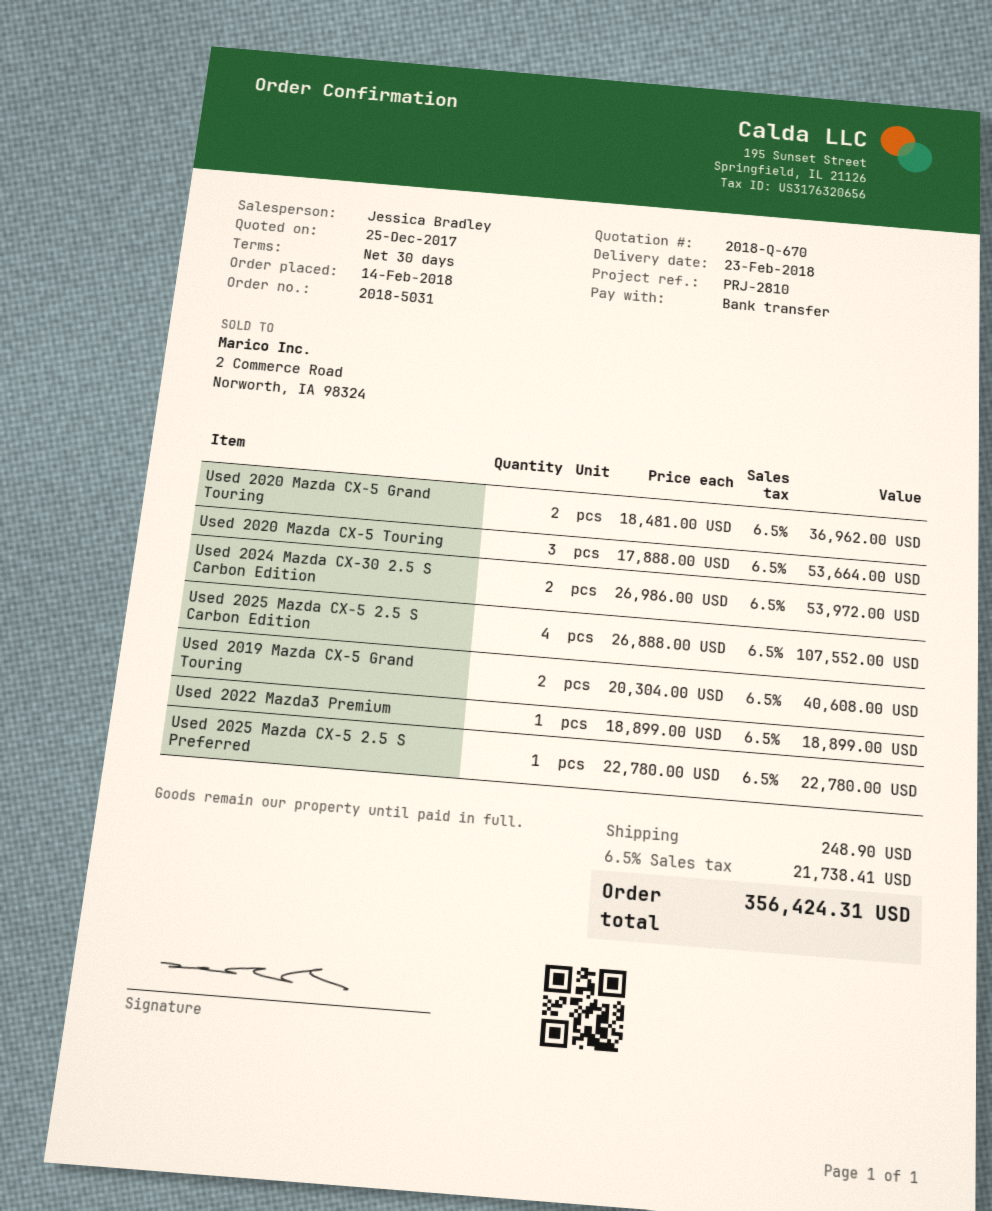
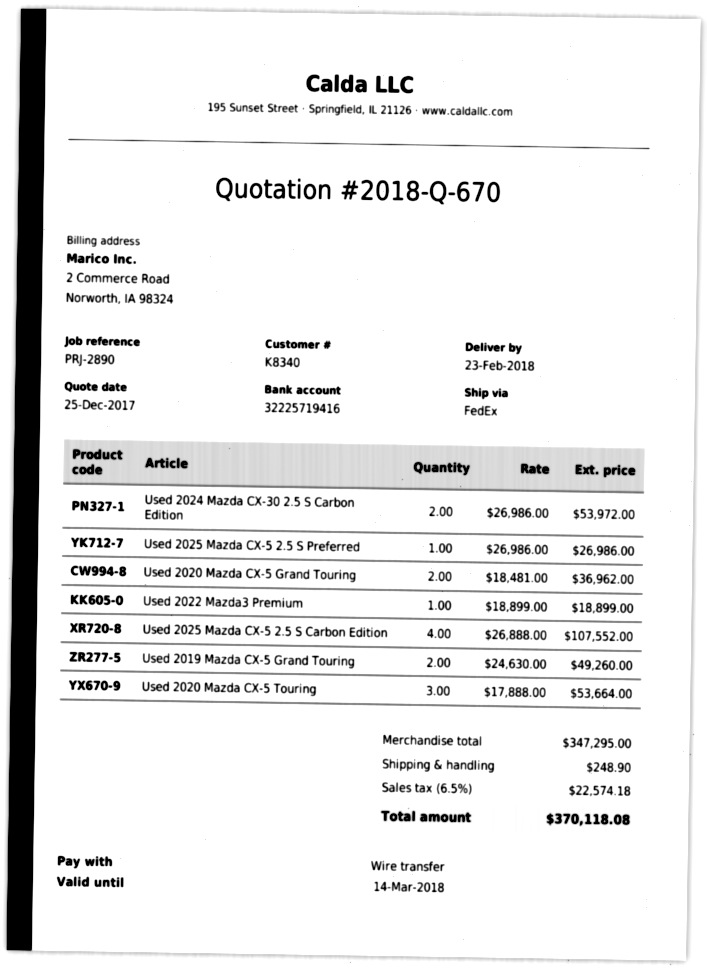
reference: PRJ-2810 -> PRJ-2890
Used 2019 Mazda CX-5 Grand Touring: 2 x 20304.00 = 40608.00 -> 2 x 24630.00 = 49260.00
Used 2025 Mazda CX-5 2.5 S Preferred: 1 x 22780.00 = 22780.00 -> 1 x 26986.00 = 26986.00
tax: 6.5% = 21738.41 -> 6.5% = 22574.18
total: 356424.31 -> 370118.08

